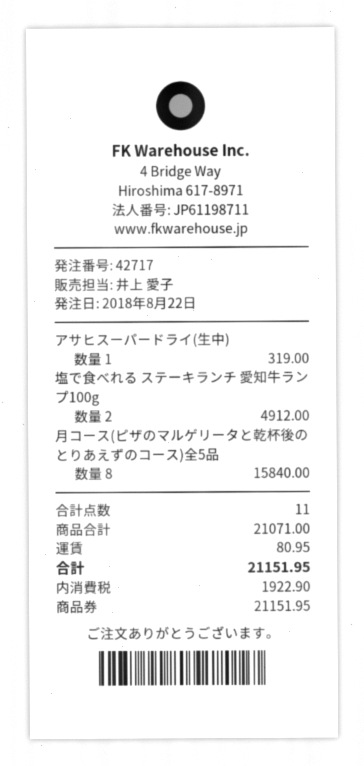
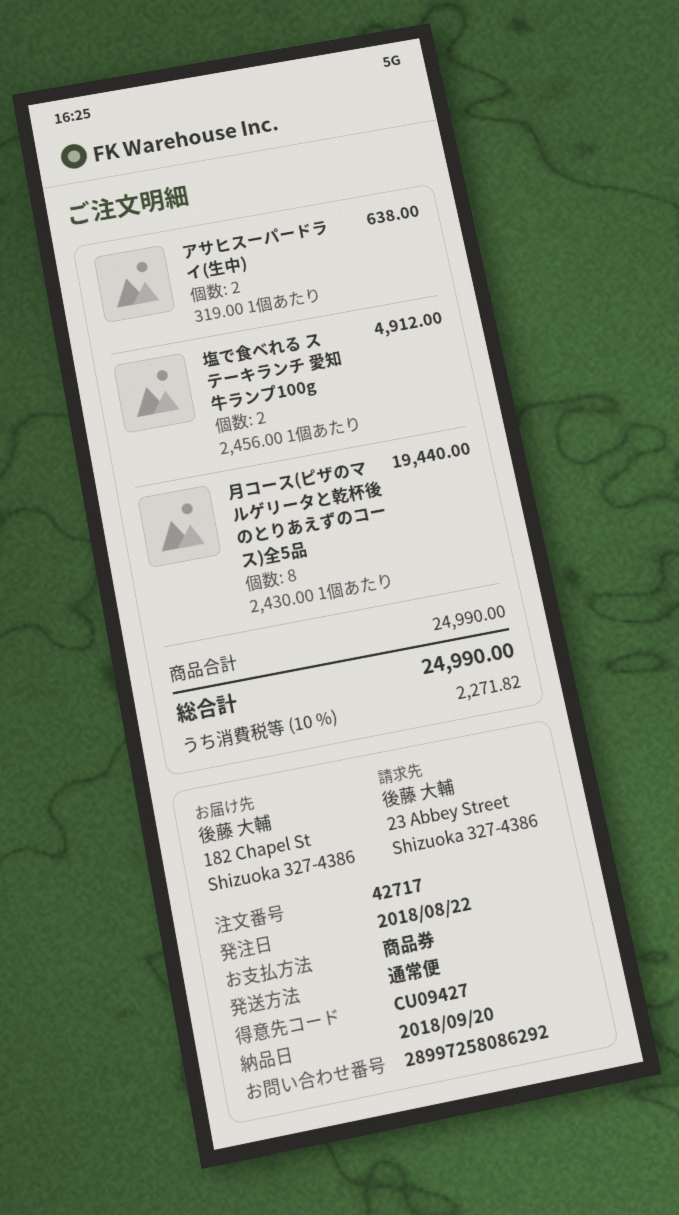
アサヒスーパードライ(生中): 1 for 319.00 -> 2 for 638.00
月コース(ピザのマルゲリータと乾杯後のとりあえずのコース)全5品: 8 for 15840.00 -> 8 for 19440.00
subtotal: 21071.00 -> 24990.00
shipping: 80.95 -> none
tax: 1922.90 -> 2271.82
total: 21151.95 -> 24990.00

